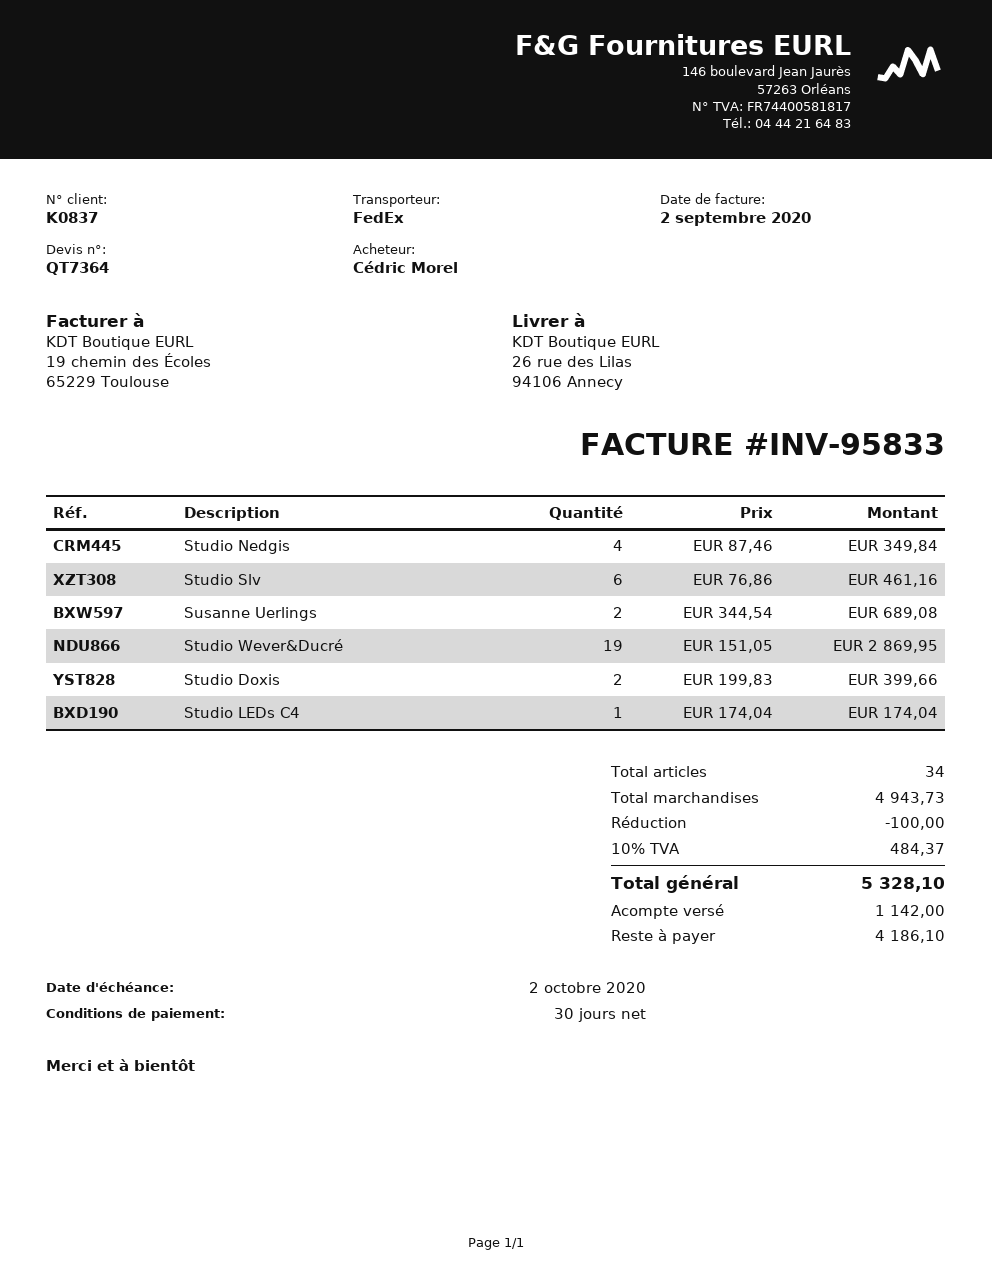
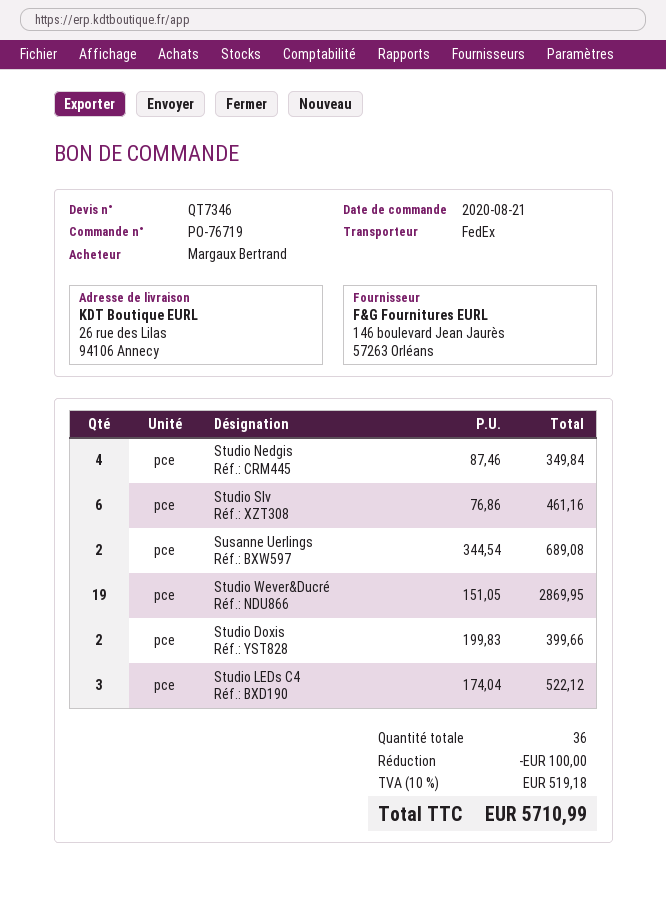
quote number: QT7364 -> QT7346
ordered by: Cédric Morel -> Margaux Bertrand
Studio LEDs C4: 1 x 174.04 = 174.04 -> 3 x 174.04 = 522.12
total quantity: 34 -> 36
tax: 10% = 484.37 -> 10% = 519.18
total: 5328.10 -> 5710.99

